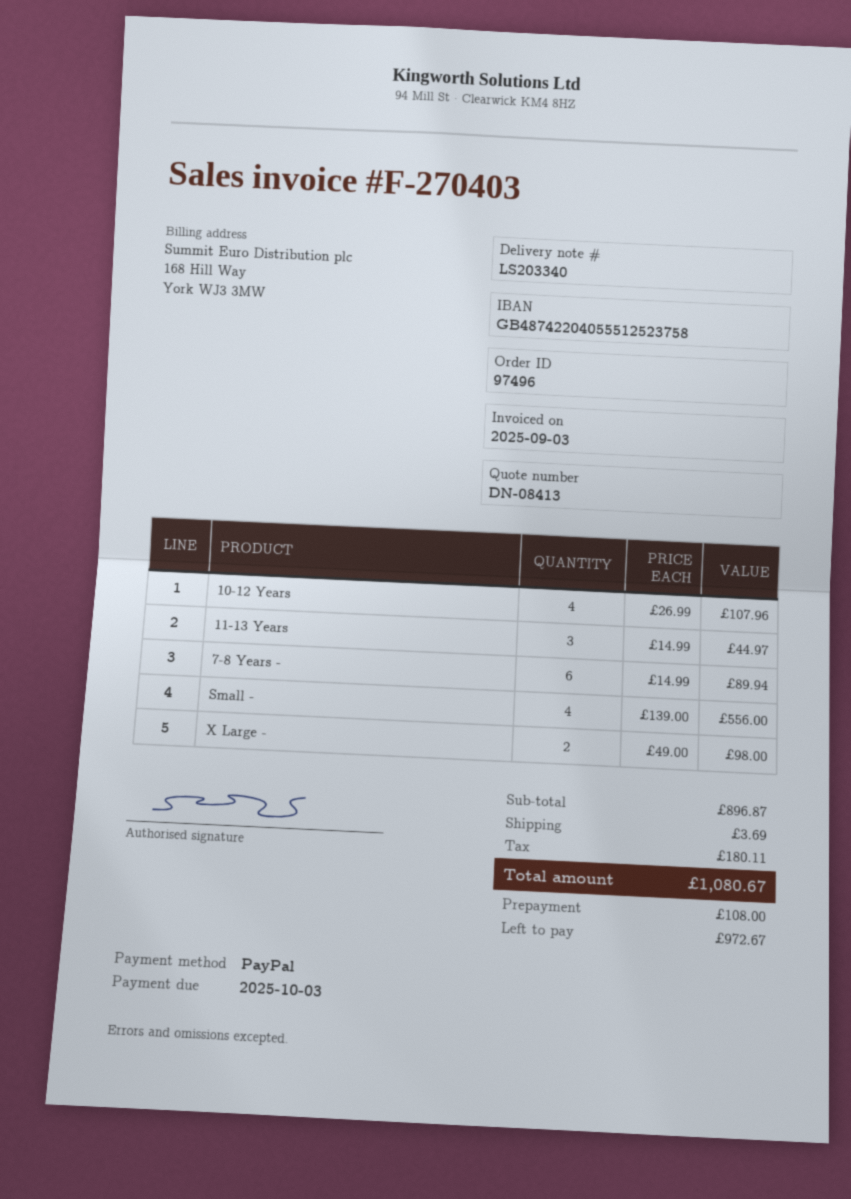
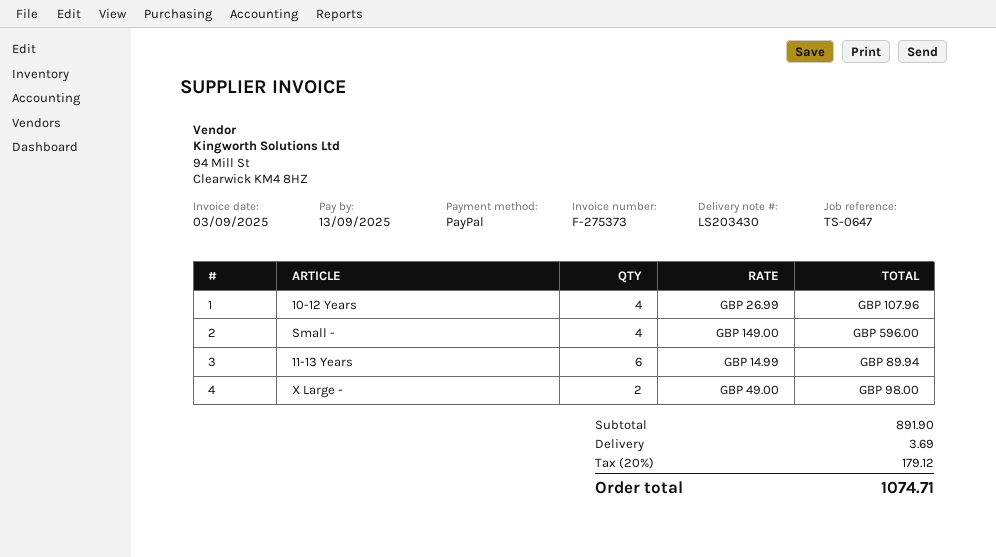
delivery note number: LS203340 -> LS203430
invoice number: F-270403 -> F-275373
due date: 2025-10-03 -> 2025-09-13
11-13 Years: 3 x 14.99 = 44.97 -> 6 x 14.99 = 89.94
7-8 Years -: 6 x 14.99 = 89.94 -> none
Small -: 4 x 139.00 = 556.00 -> 4 x 149.00 = 596.00
subtotal: 896.87 -> 891.90
tax: 180.11 -> 179.12
total: 1080.67 -> 1074.71

